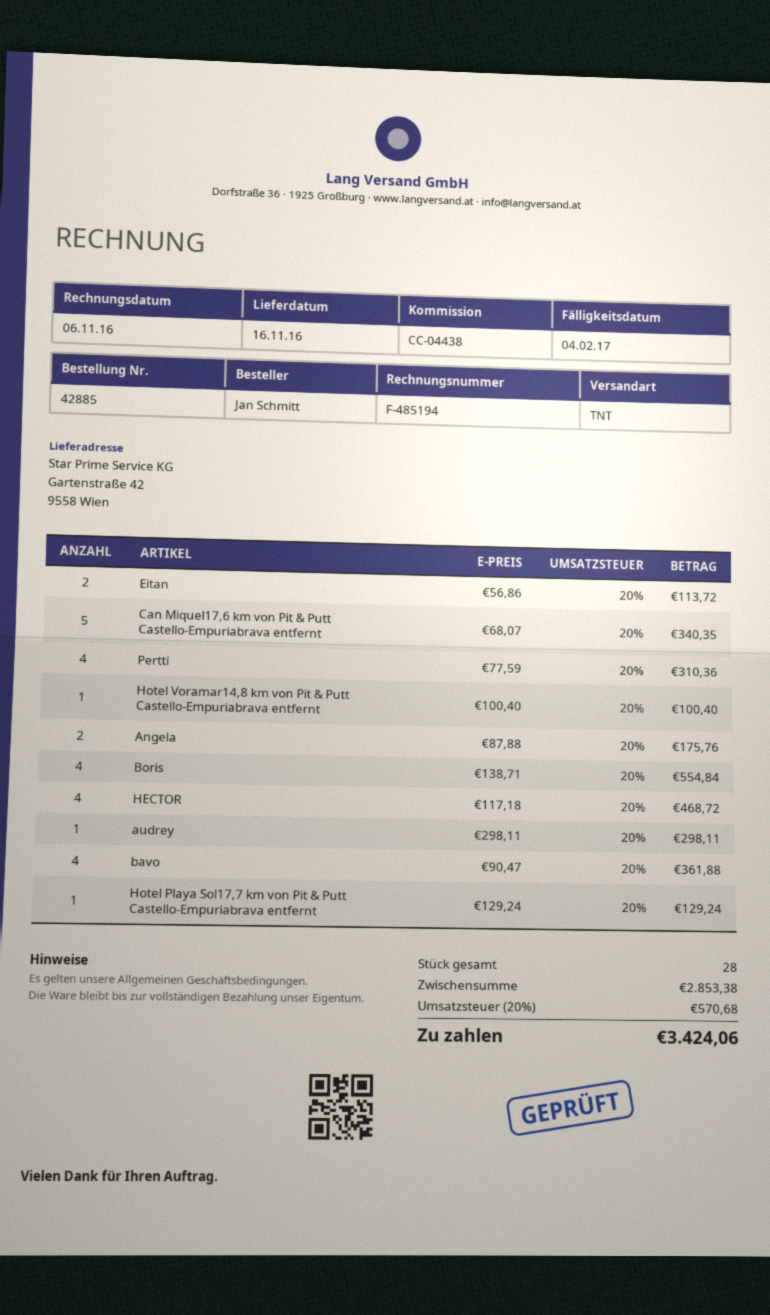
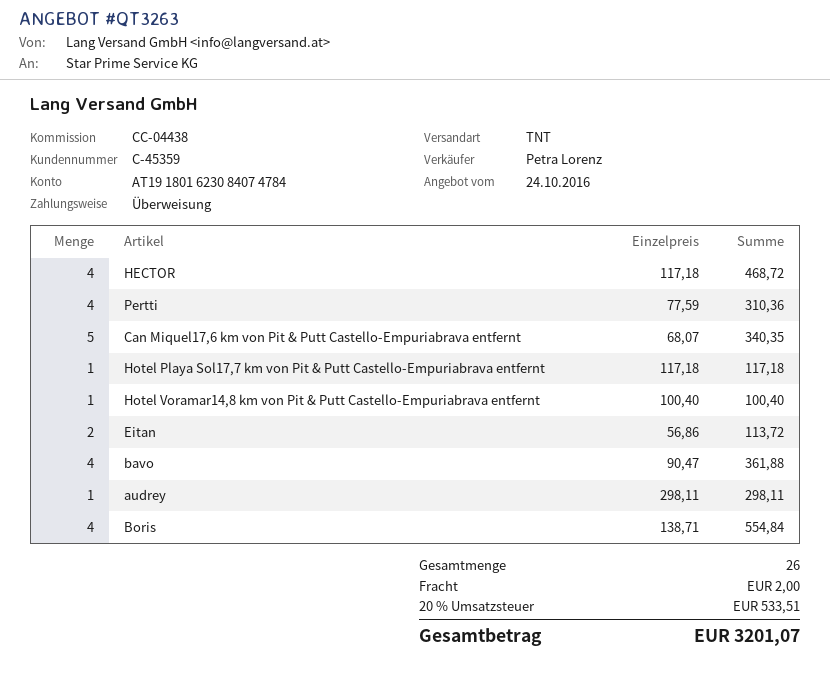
Angela: 2 x 87.88 = 175.76 -> none
Hotel Playa Sol17,7 km von Pit & Putt Castello-Empuriabrava entfernt: 1 x 129.24 = 129.24 -> 1 x 117.18 = 117.18
total quantity: 28 -> 26
shipping: none -> 2.00
tax: 20% = 570.68 -> 20% = 533.51
total: 3424.06 -> 3201.07

